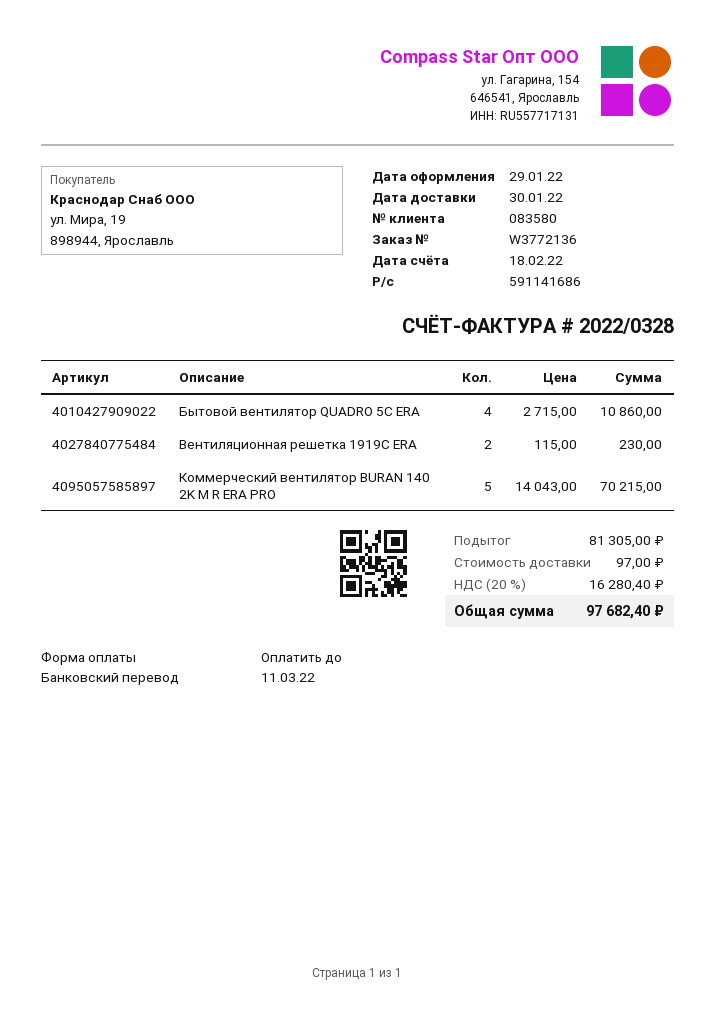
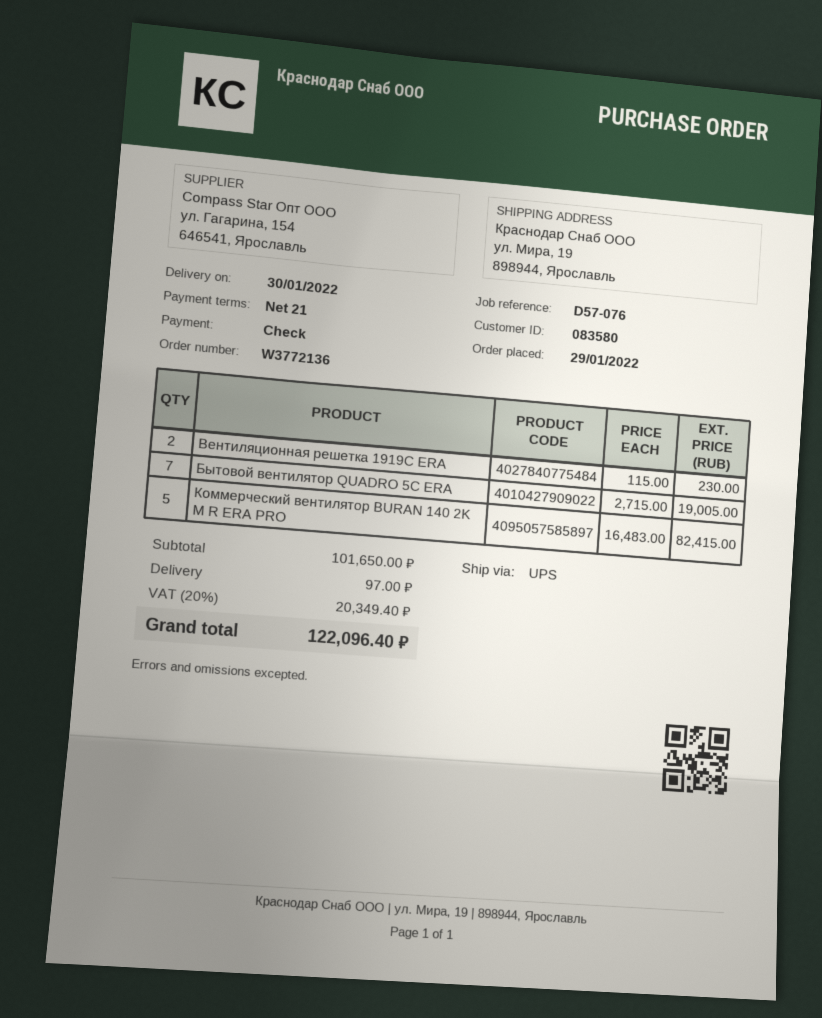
payment method: bank transfer -> cheque
Бытовой вентилятор QUADRO 5C ERA: 4 x 2715.00 = 10860.00 -> 7 x 2715.00 = 19005.00
Коммерческий вентилятор BURAN 140 2K M R ERA PRO: 5 x 14043.00 = 70215.00 -> 5 x 16483.00 = 82415.00
subtotal: 81305.00 -> 101650.00
tax: 20% = 16280.40 -> 20% = 20349.40
total: 97682.40 -> 122096.40

